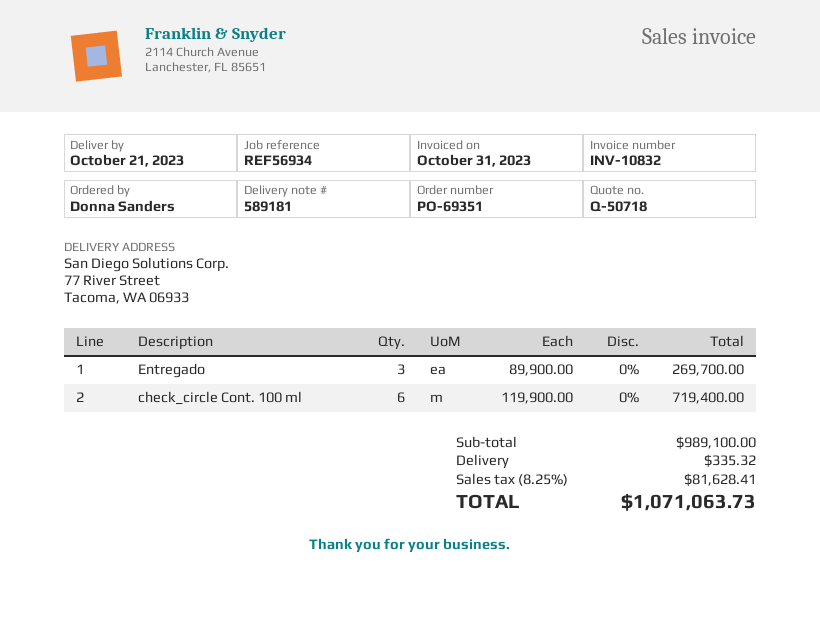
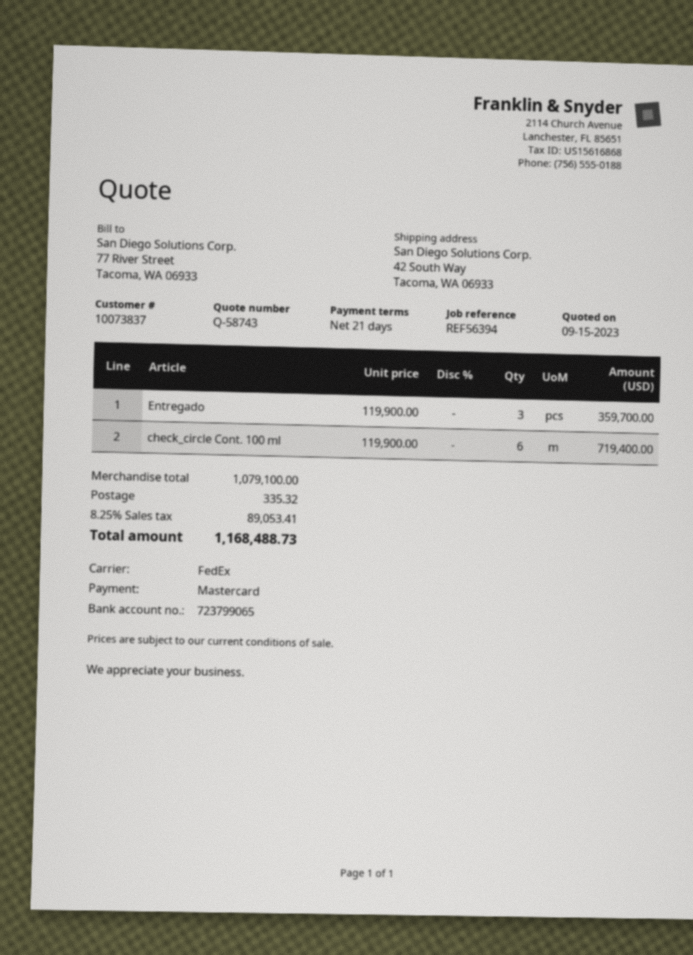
quote number: Q-50718 -> Q-58743
reference: REF56934 -> REF56394
ship to: 77 River Street, Tacoma, WA 06933 -> 42 South Way, Tacoma, WA 06933
Entregado: 3 x 89900.00 = 269700.00 -> 3 x 119900.00 = 359700.00
subtotal: 989100.00 -> 1079100.00
tax: 8.25% = 81628.41 -> 8.25% = 89053.41
total: 1071063.73 -> 1168488.73

